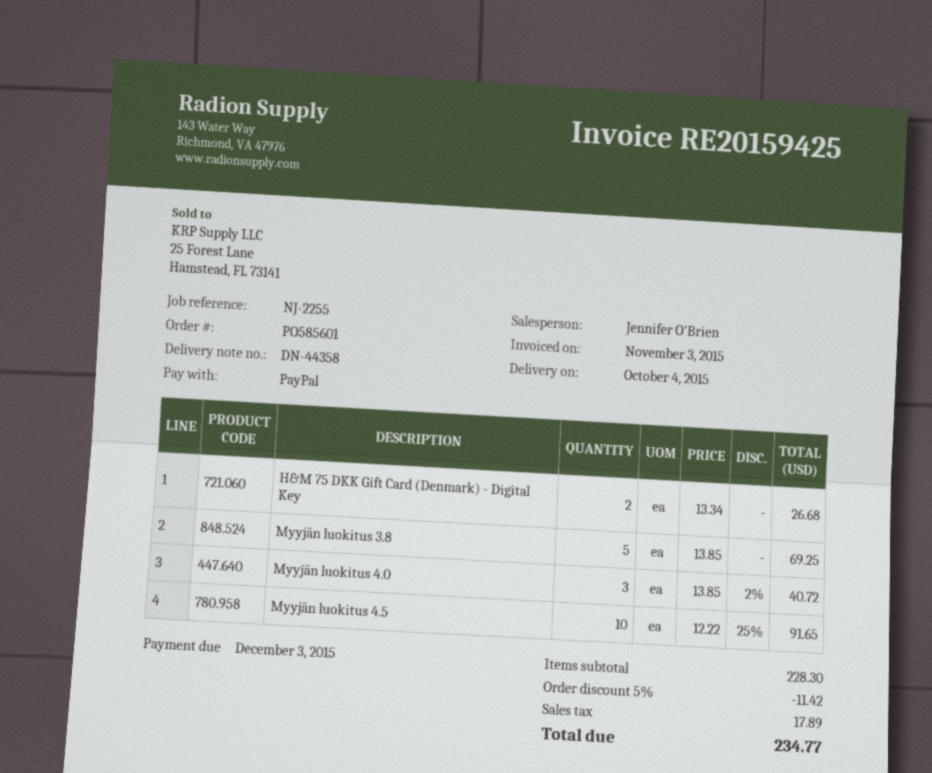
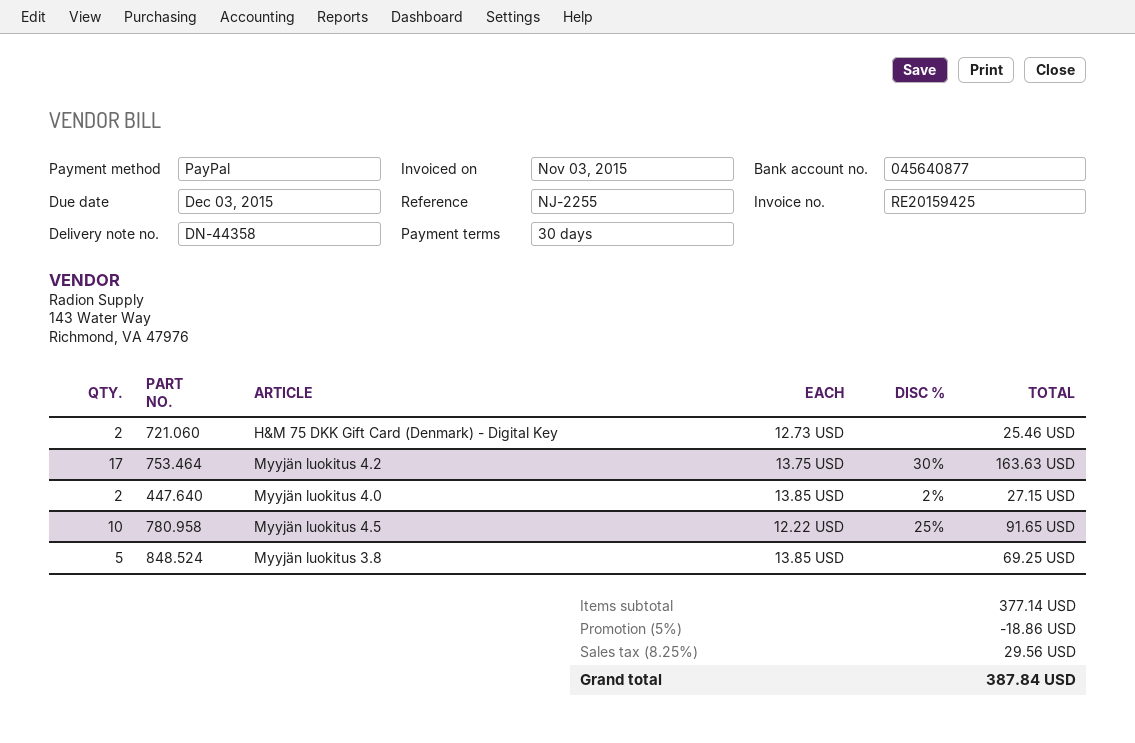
H&M 75 DKK Gift Card (Denmark) - Digital Key: 2 x 13.34 = 26.68 -> 2 x 12.73 = 25.46
Myyjän luokitus 4.0: 3 x 13.85 - 2% = 40.72 -> 2 x 13.85 - 2% = 27.15
Myyjän luokitus 4.2: none -> 17 x 13.75 - 30% = 163.63
subtotal: 228.30 -> 377.14
discount: 5% = 11.42 -> 5% = 18.86
tax: 17.89 -> 29.56
total: 234.77 -> 387.84

